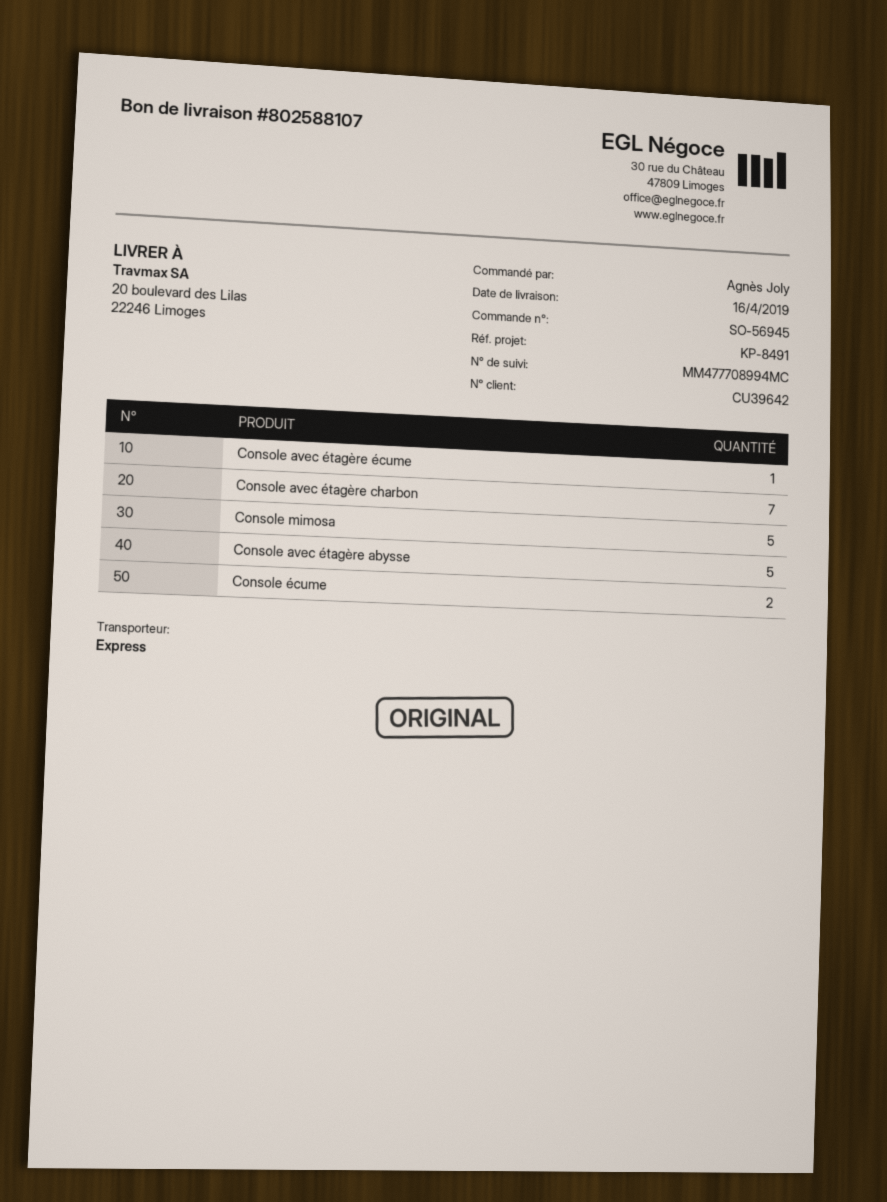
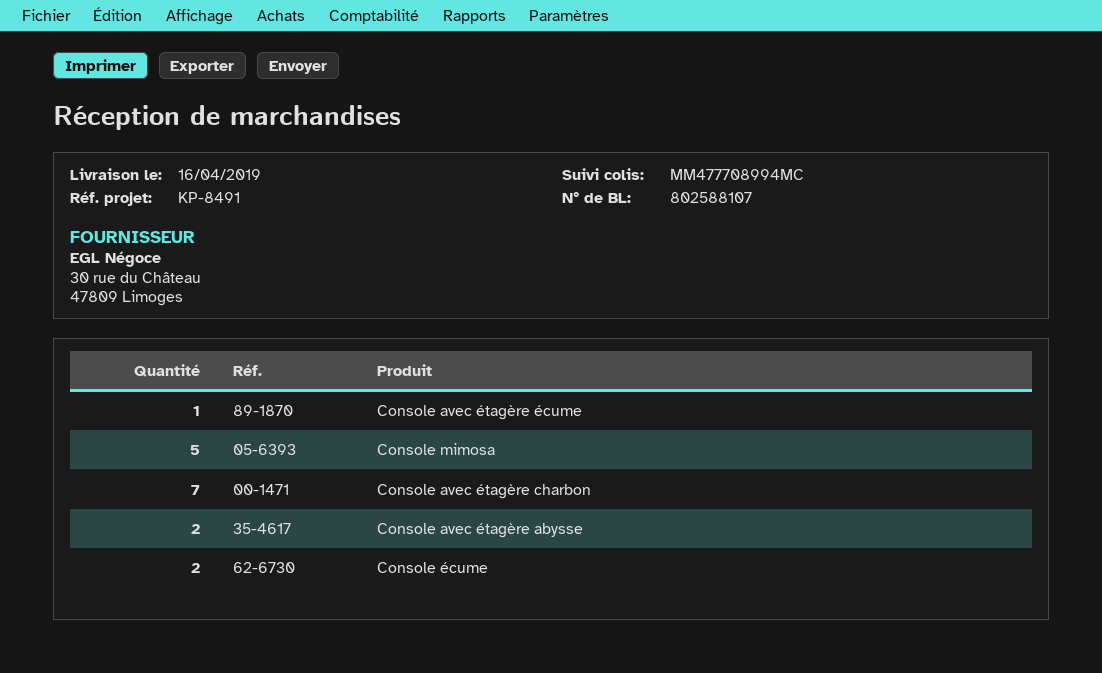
Console avec étagère abysse: 5 -> 2

